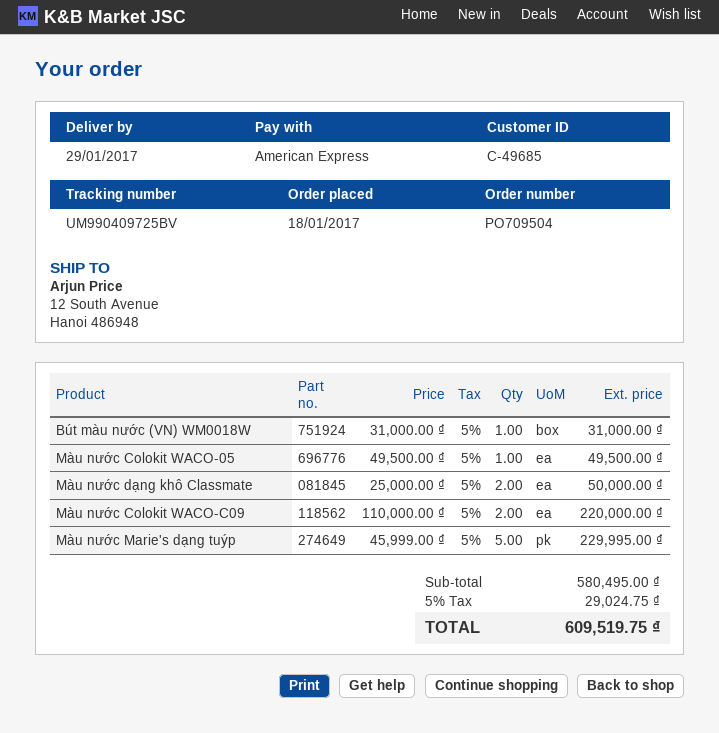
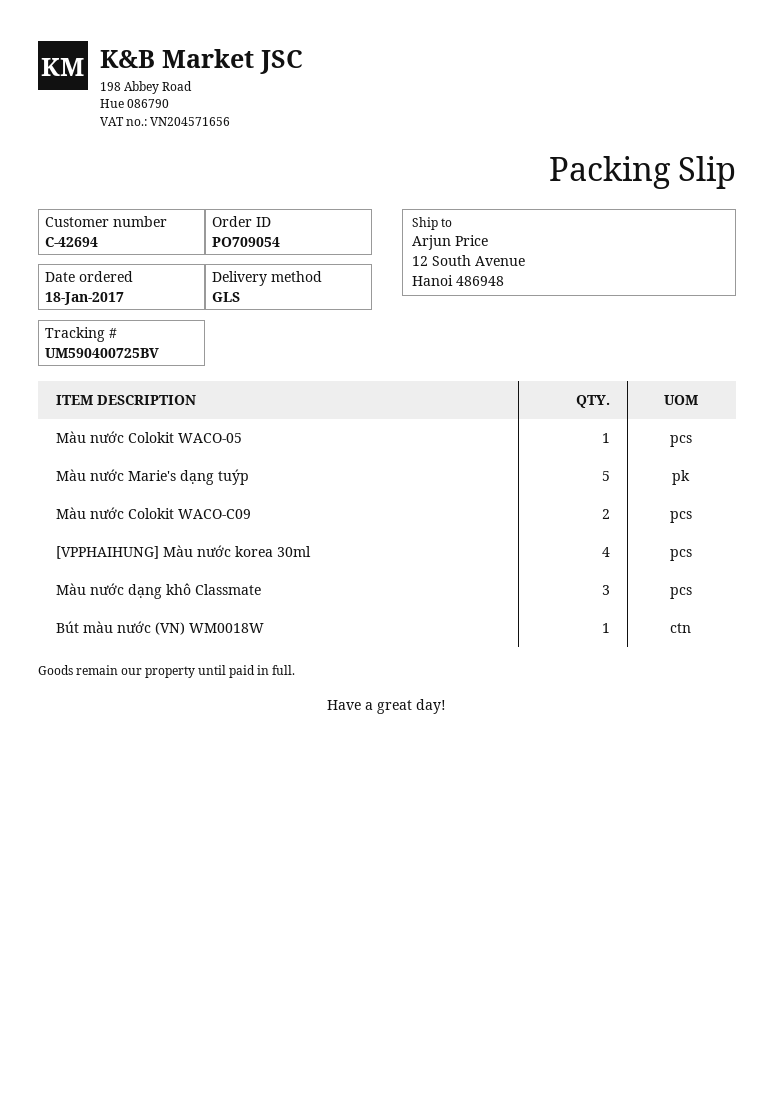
order number: PO709504 -> PO709054
customer number: C-49685 -> C-42694
tracking number: UM990409725BV -> UM590400725BV
Màu nước dạng khô Classmate: 2 -> 3
[VPPHAIHUNG] Màu nước korea 30ml: none -> 4

